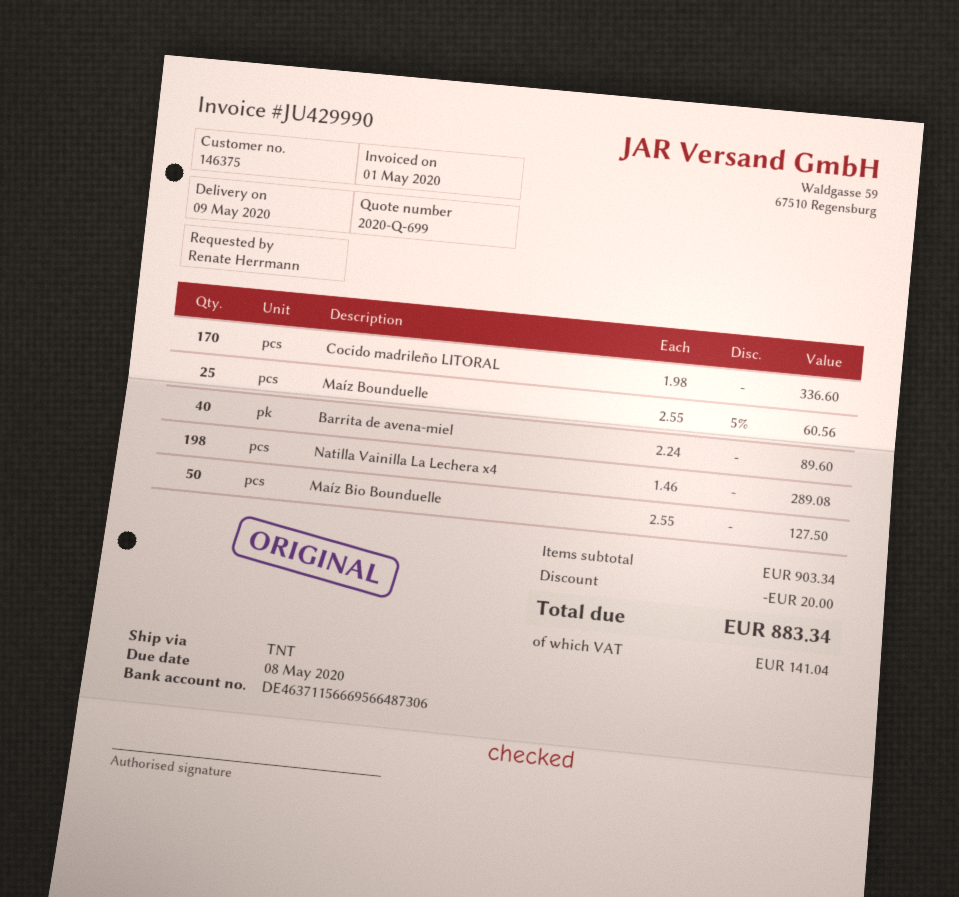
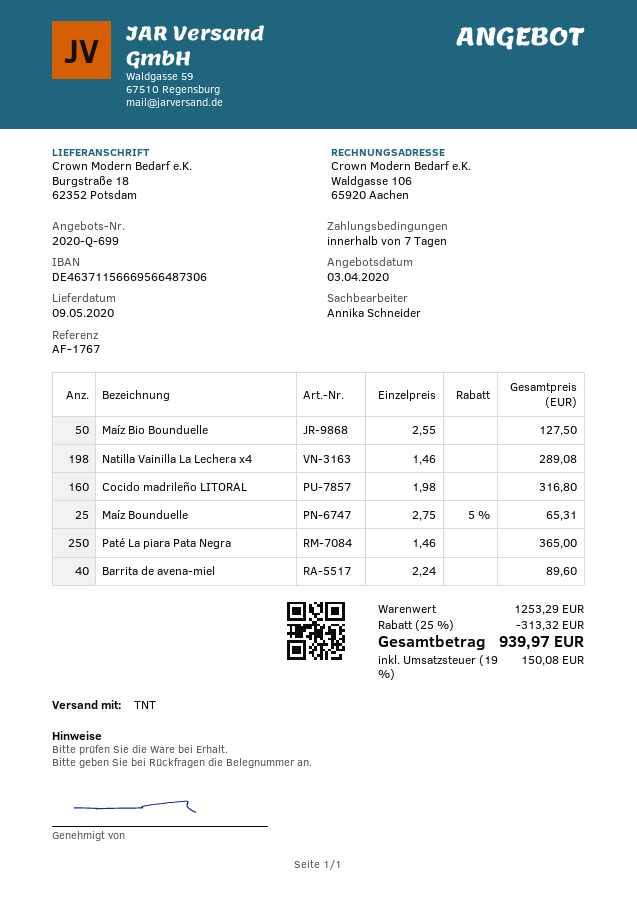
Cocido madrileño LITORAL: 170 x 1.98 = 336.60 -> 160 x 1.98 = 316.80
Maíz Bounduelle: 25 x 2.55 - 5% = 60.56 -> 25 x 2.75 - 5% = 65.31
Paté La piara Pata Negra: none -> 250 x 1.46 = 365.00
subtotal: 903.34 -> 1253.29
discount: 20.00 -> 313.32
tax: 141.04 -> 150.08
total: 883.34 -> 939.97

